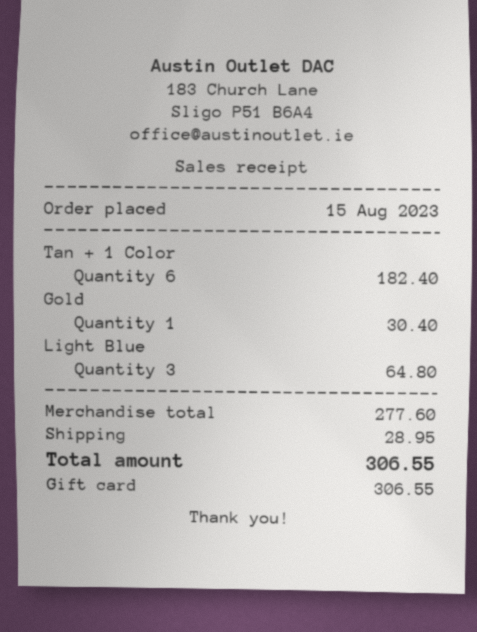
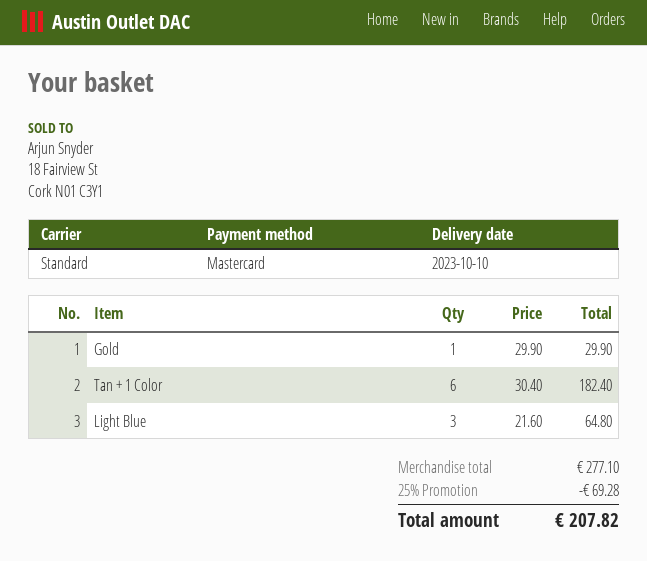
payment method: gift card -> Mastercard
Gold: 1 for 30.40 -> 1 for 29.90
subtotal: 277.60 -> 277.10
discount: none -> 25% = 69.28
shipping: 28.95 -> none
total: 306.55 -> 207.82

